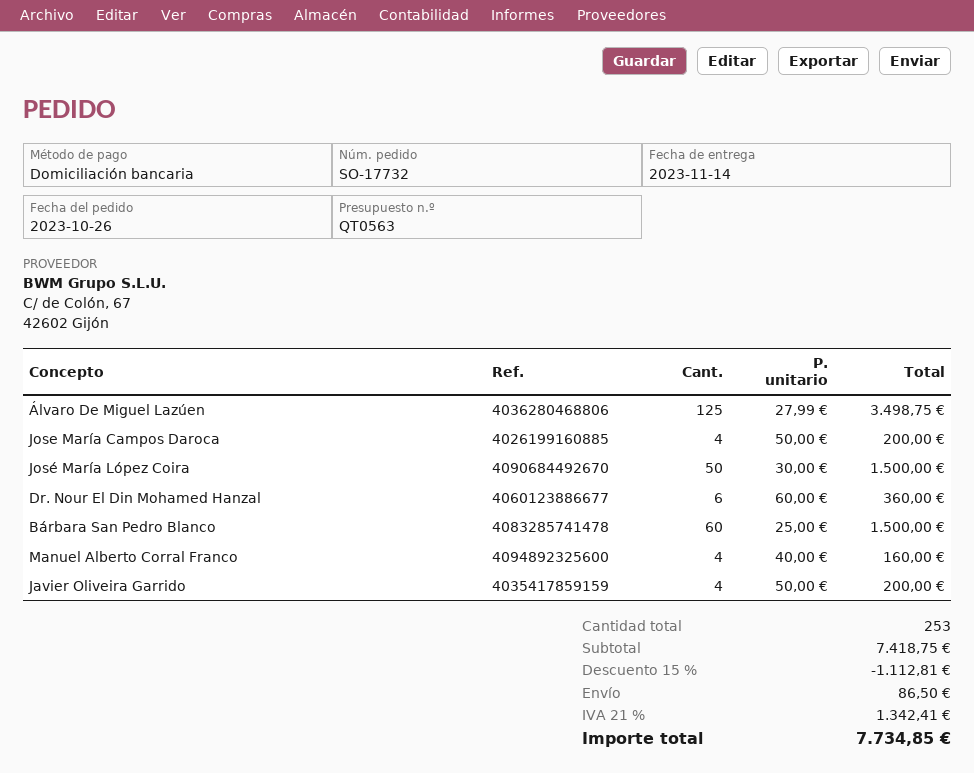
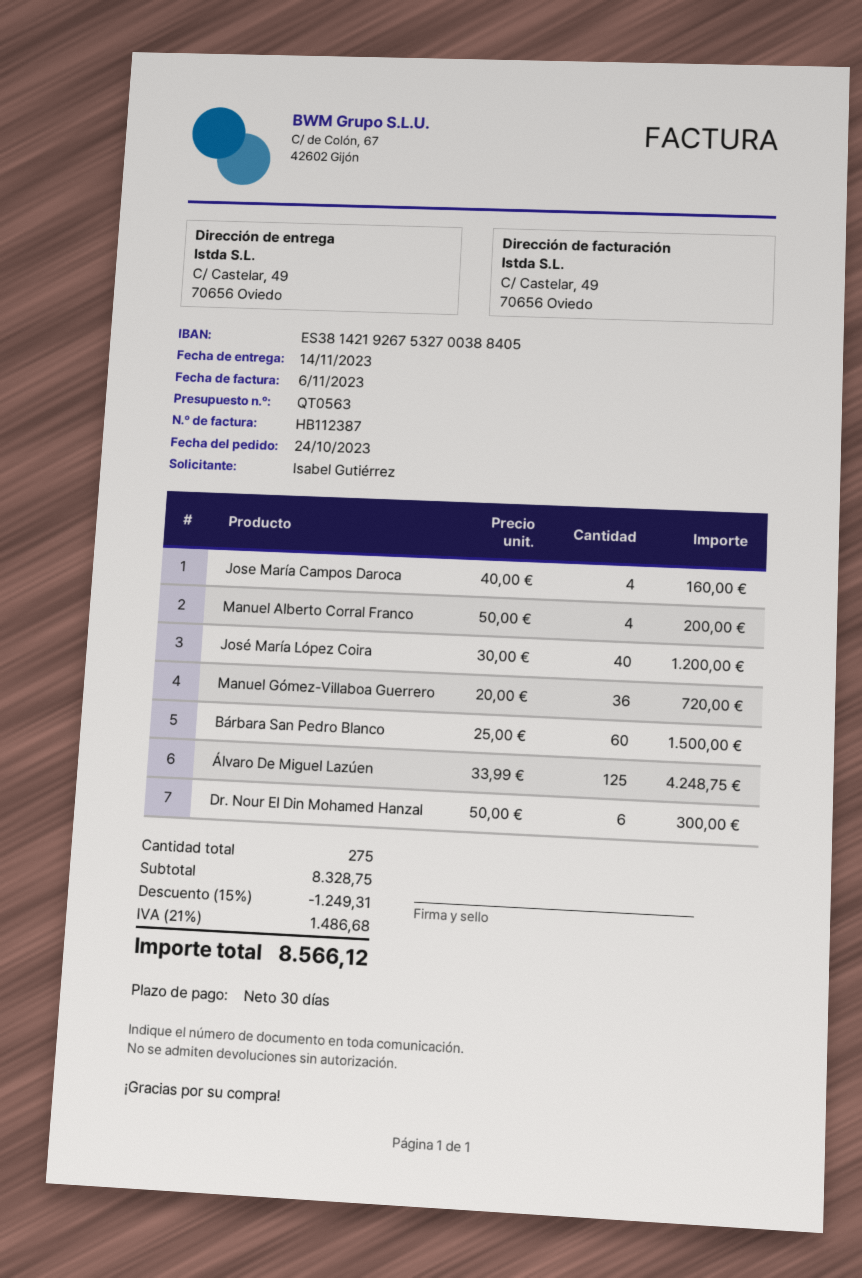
order date: 2023-10-26 -> 2023-10-24
Álvaro De Miguel Lazúen: 125 x 27.99 = 3498.75 -> 125 x 33.99 = 4248.75
Jose María Campos Daroca: 4 x 50.00 = 200.00 -> 4 x 40.00 = 160.00
José María López Coira: 50 x 30.00 = 1500.00 -> 40 x 30.00 = 1200.00
Dr. Nour El Din Mohamed Hanzal: 6 x 60.00 = 360.00 -> 6 x 50.00 = 300.00
Manuel Alberto Corral Franco: 4 x 40.00 = 160.00 -> 4 x 50.00 = 200.00
Javier Oliveira Garrido: 4 x 50.00 = 200.00 -> none
Manuel Gómez-Villaboa Guerrero: none -> 36 x 20.00 = 720.00
total quantity: 253 -> 275
subtotal: 7418.75 -> 8328.75
discount: 15% = 1112.81 -> 15% = 1249.31
shipping: 86.50 -> none
tax: 21% = 1342.41 -> 21% = 1486.68
total: 7734.85 -> 8566.12

